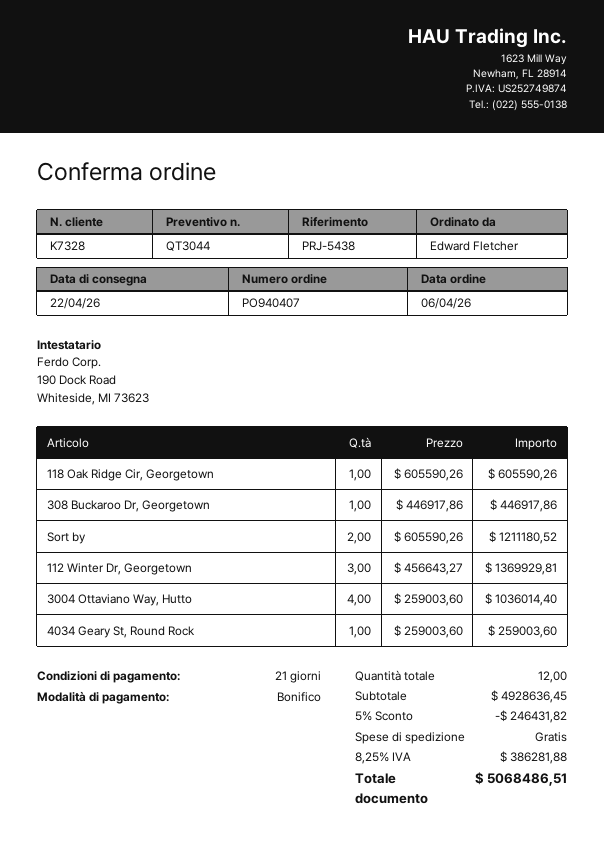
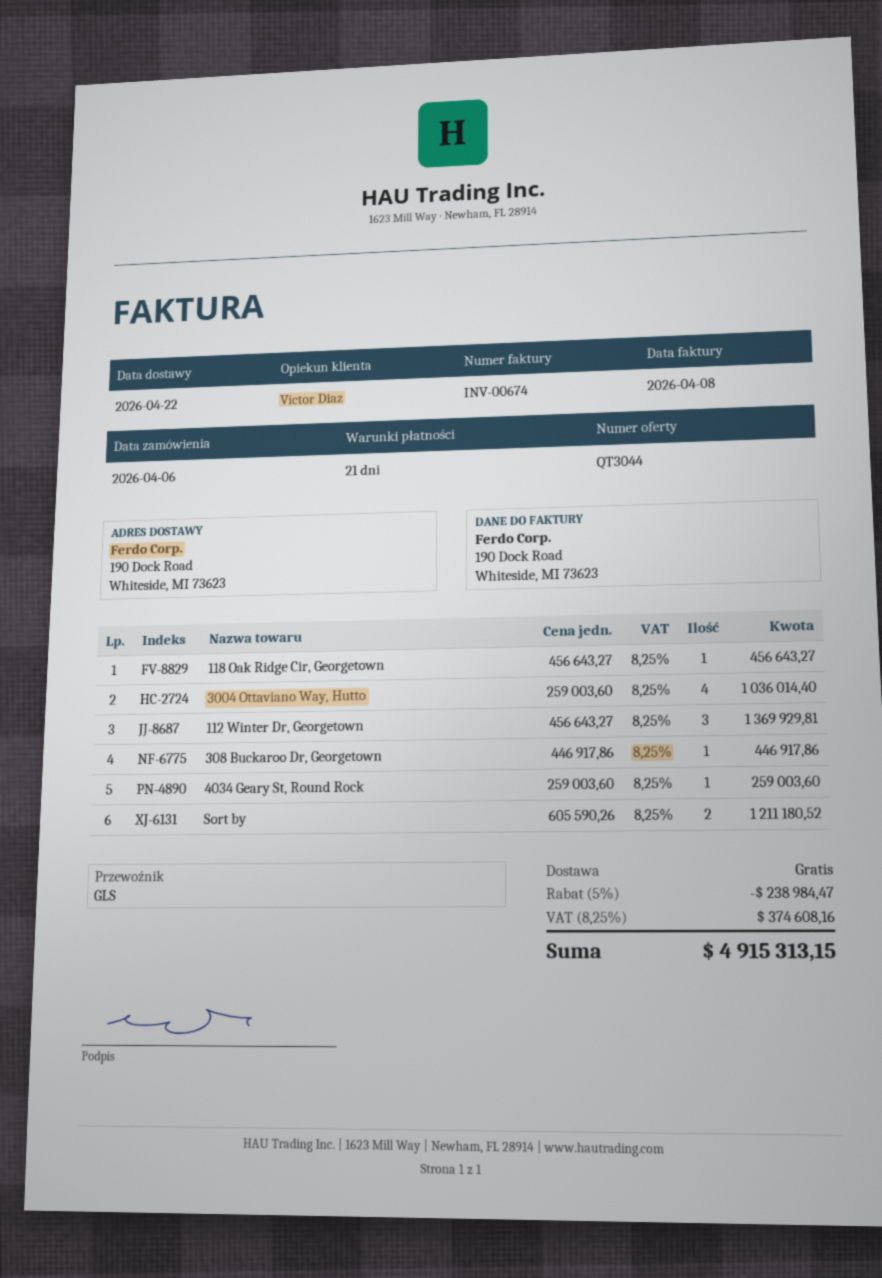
118 Oak Ridge Cir, Georgetown: 1 x 605590.26 = 605590.26 -> 1 x 456643.27 = 456643.27
discount: 5% = 246431.82 -> 5% = 238984.47
tax: 8.25% = 386281.88 -> 8.25% = 374608.16
total: 5068486.51 -> 4915313.15

